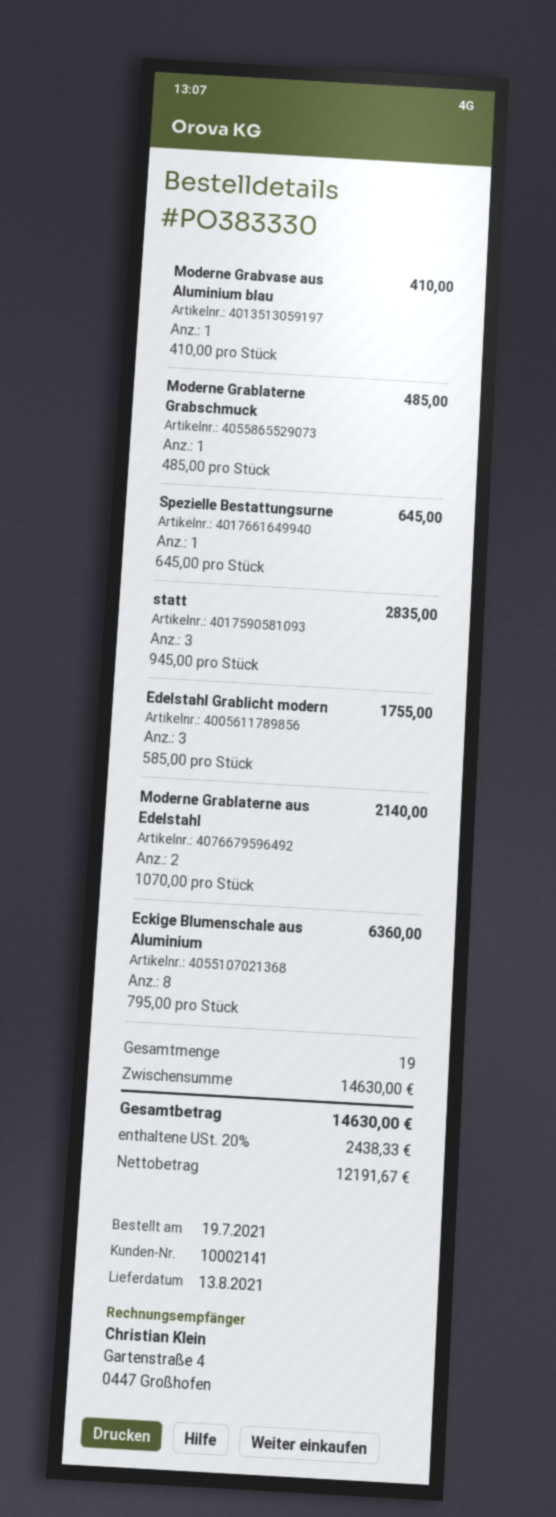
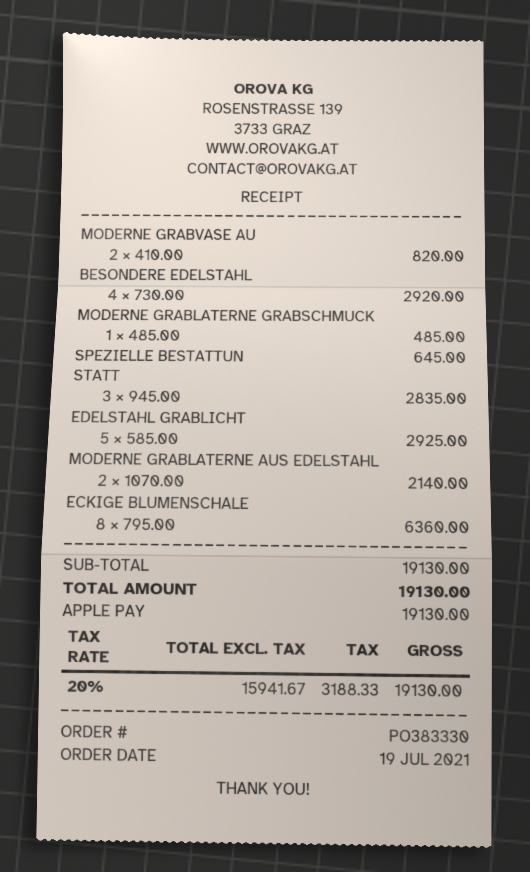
Moderne Grabvase aus Aluminium blau: 1 x 410.00 = 410.00 -> 2 x 410.00 = 820.00
Edelstahl Grablicht modern: 3 x 585.00 = 1755.00 -> 5 x 585.00 = 2925.00
BESONDERE EDELSTAHL: none -> 4 x 730.00 = 2920.00
subtotal: 14630.00 -> 19130.00
net: 12191.67 -> 15941.67
tax: 20% = 2438.33 -> 20% = 3188.33
total: 14630.00 -> 19130.00

